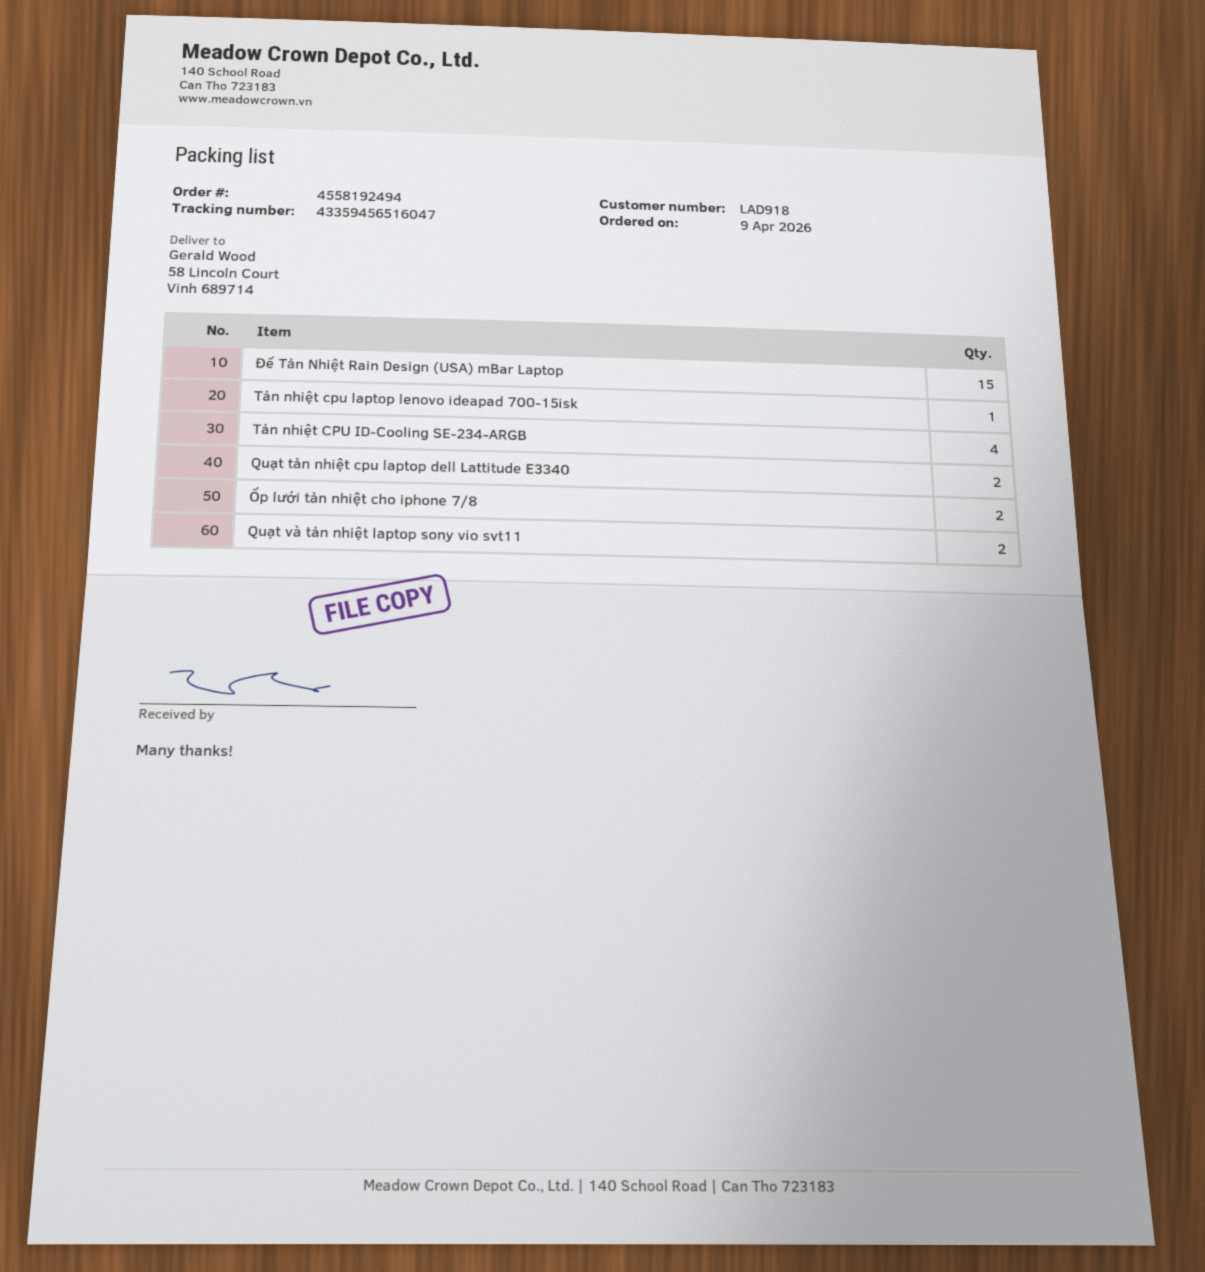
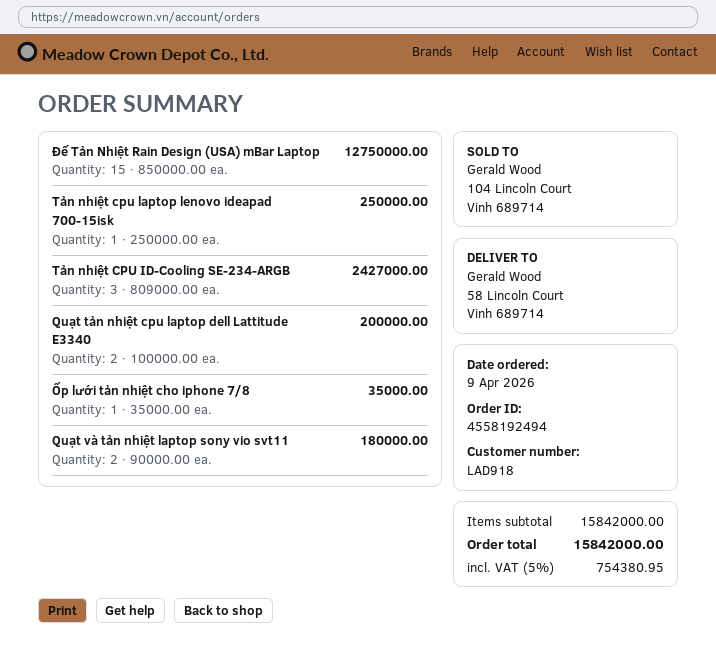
Tản nhiệt CPU ID-Cooling SE-234-ARGB: 4 -> 3
Ốp lưới tản nhiệt cho iphone 7/8: 2 -> 1

